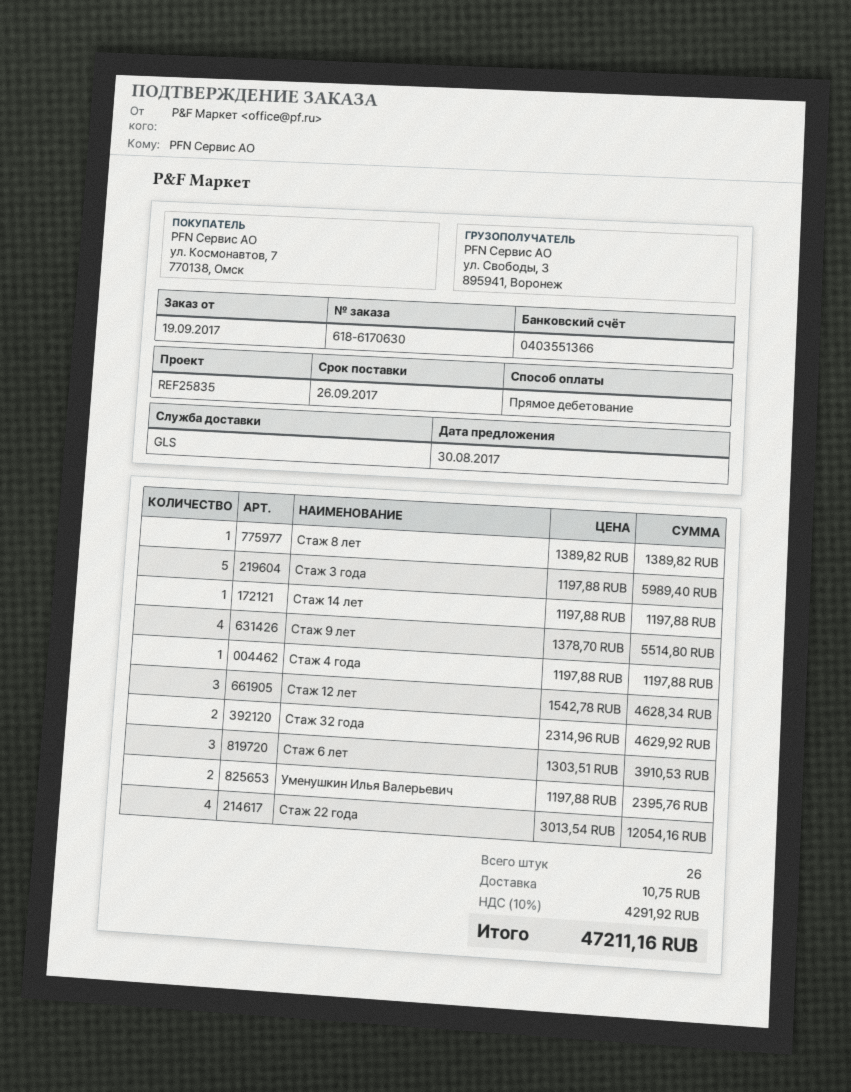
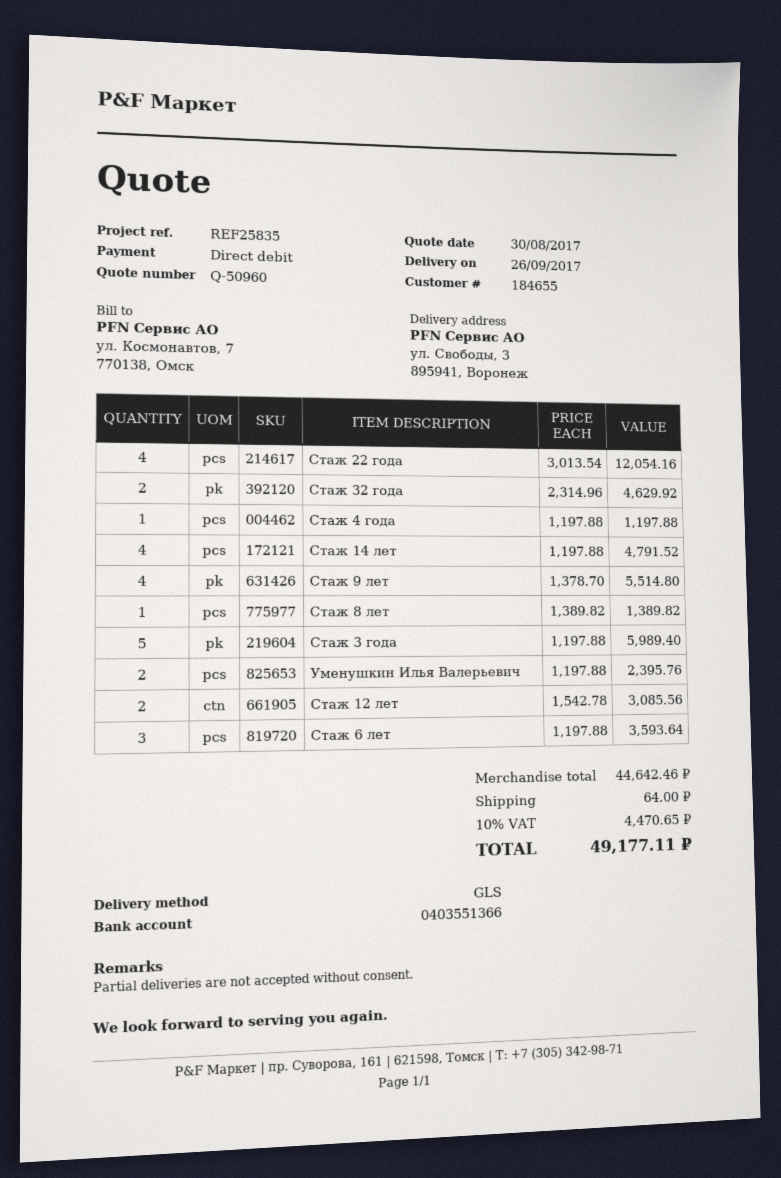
Стаж 14 лет: 1 x 1197.88 = 1197.88 -> 4 x 1197.88 = 4791.52
Стаж 12 лет: 3 x 1542.78 = 4628.34 -> 2 x 1542.78 = 3085.56
Стаж 6 лет: 3 x 1303.51 = 3910.53 -> 3 x 1197.88 = 3593.64
shipping: 10.75 -> 64.00
tax: 10% = 4291.92 -> 10% = 4470.65
total: 47211.16 -> 49177.11

